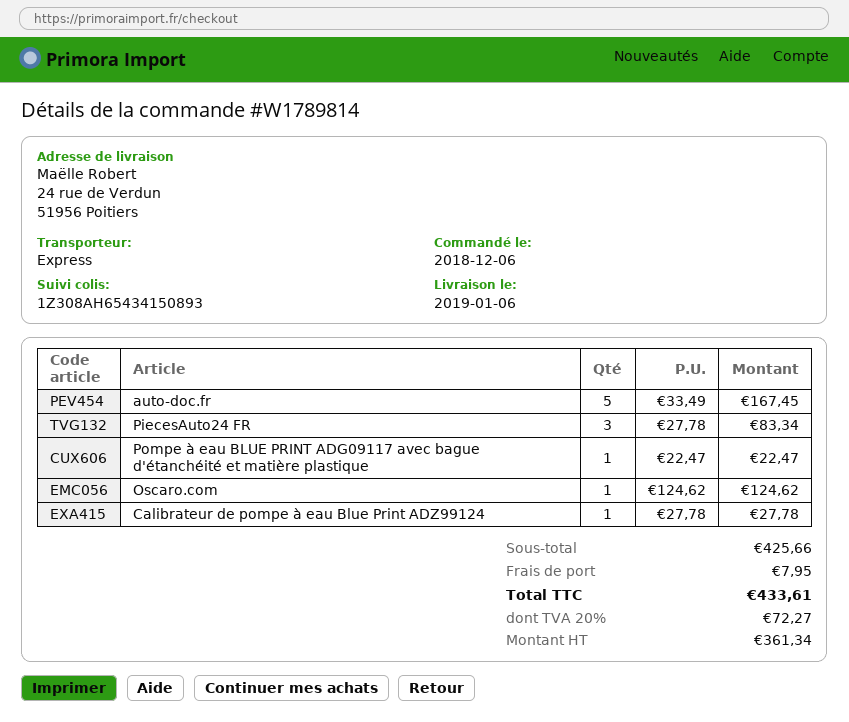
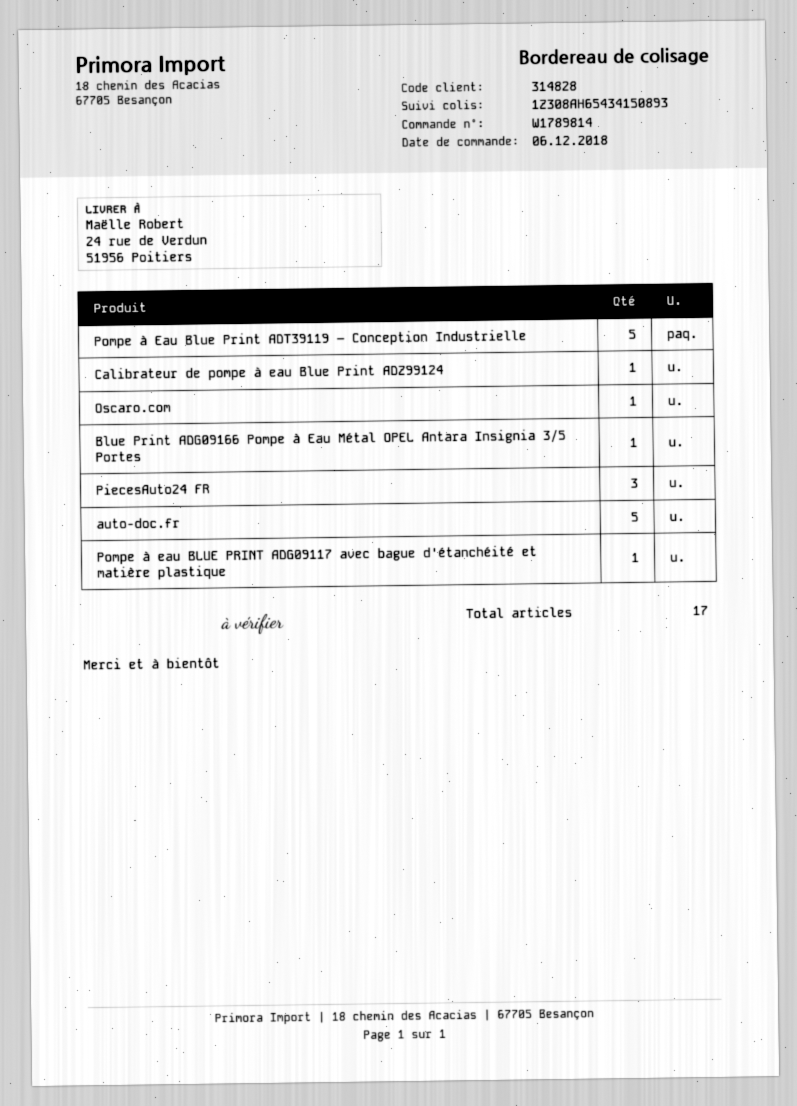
Pompe à Eau Blue Print ADT39119 – Conception Industrielle: none -> 5
Blue Print ADG09166 Pompe à Eau Métal OPEL Antara Insignia 3/5 Portes: none -> 1

